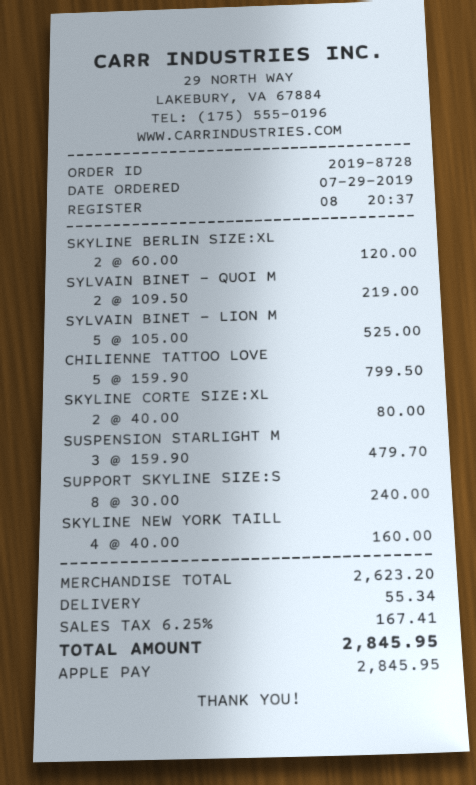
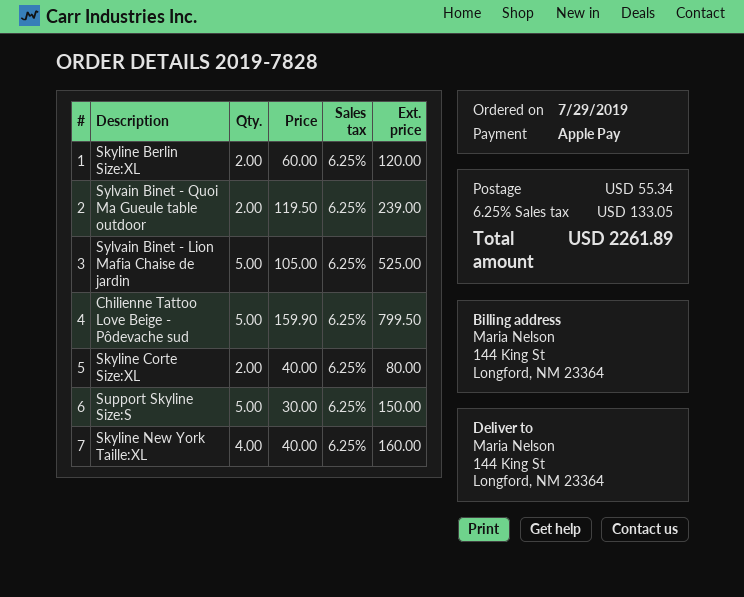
order number: 2019-8728 -> 2019-7828
SYLVAIN BINET - QUOI M: 2 x 109.50 = 219.00 -> 2 x 119.50 = 239.00
SUSPENSION STARLIGHT M: 3 x 159.90 = 479.70 -> none
SUPPORT SKYLINE SIZE:S: 8 x 30.00 = 240.00 -> 5 x 30.00 = 150.00
tax: 6.25% = 167.41 -> 6.25% = 133.05
total: 2845.95 -> 2261.89

